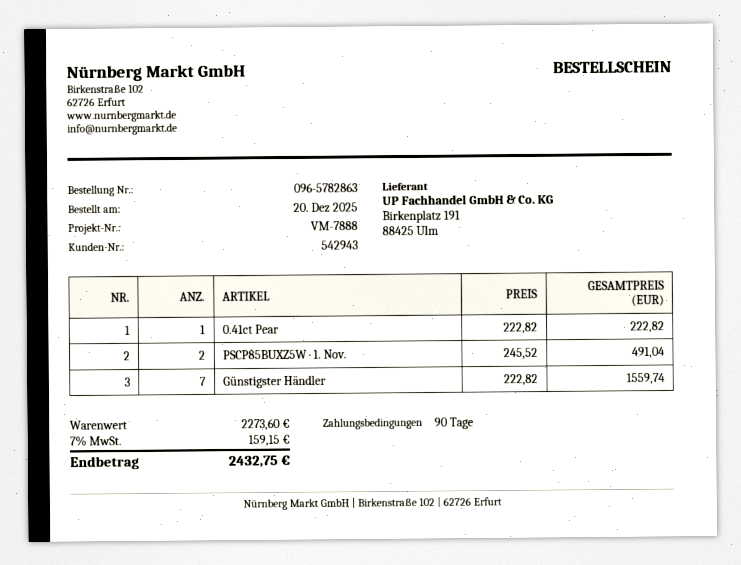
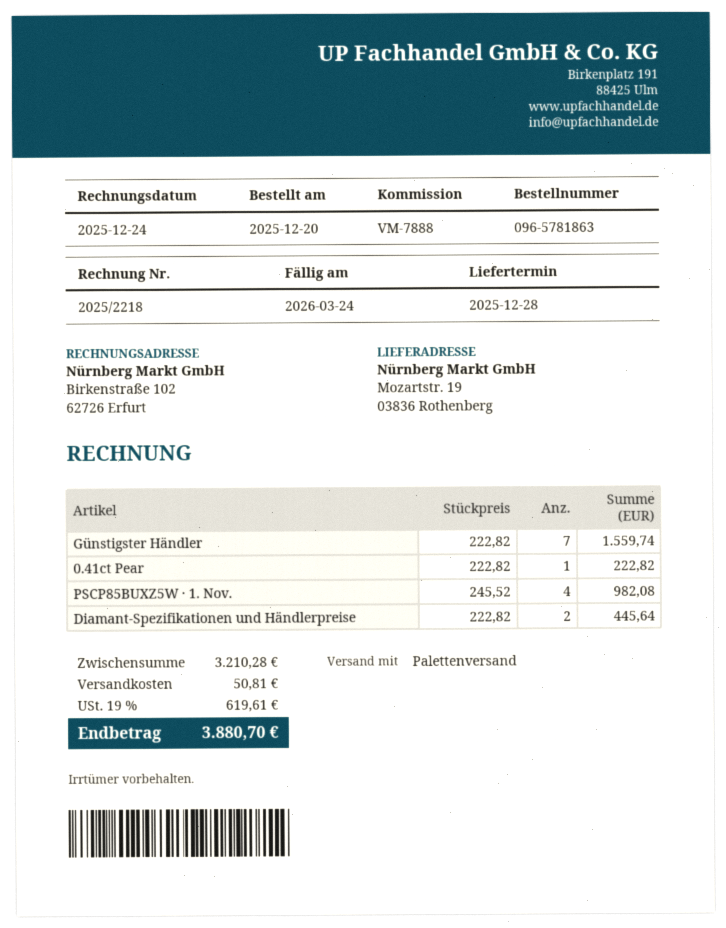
order number: 096-5782863 -> 096-5781863
PSCP85BUXZ5W · 1. Nov.: 2 x 245.52 = 491.04 -> 4 x 245.52 = 982.08
Diamant-Spezifikationen und Händlerpreise: none -> 2 x 222.82 = 445.64
subtotal: 2273.60 -> 3210.28
shipping: none -> 50.81
tax: 7% = 159.15 -> 19% = 619.61
total: 2432.75 -> 3880.70

